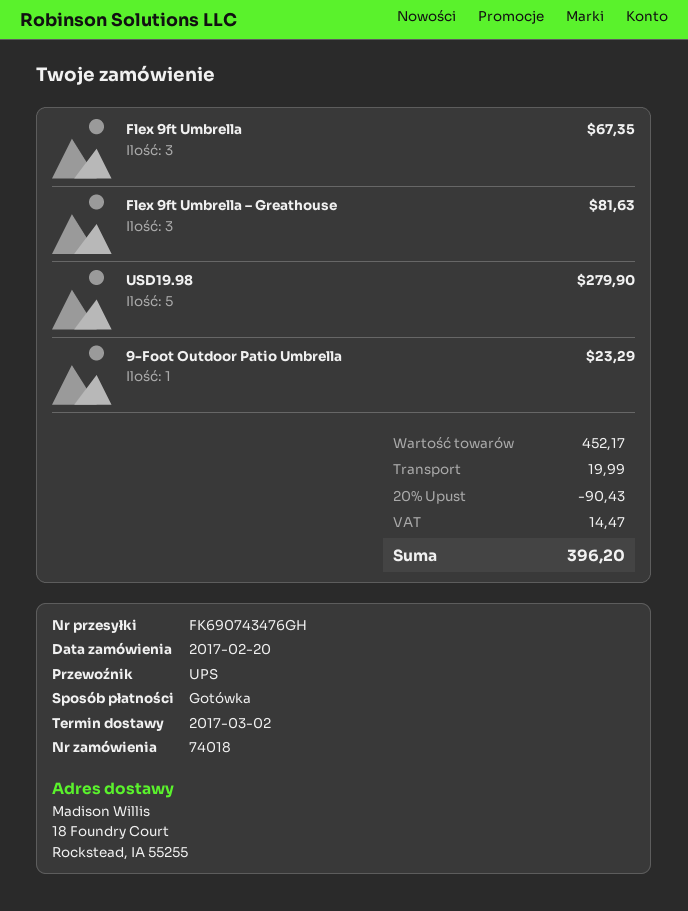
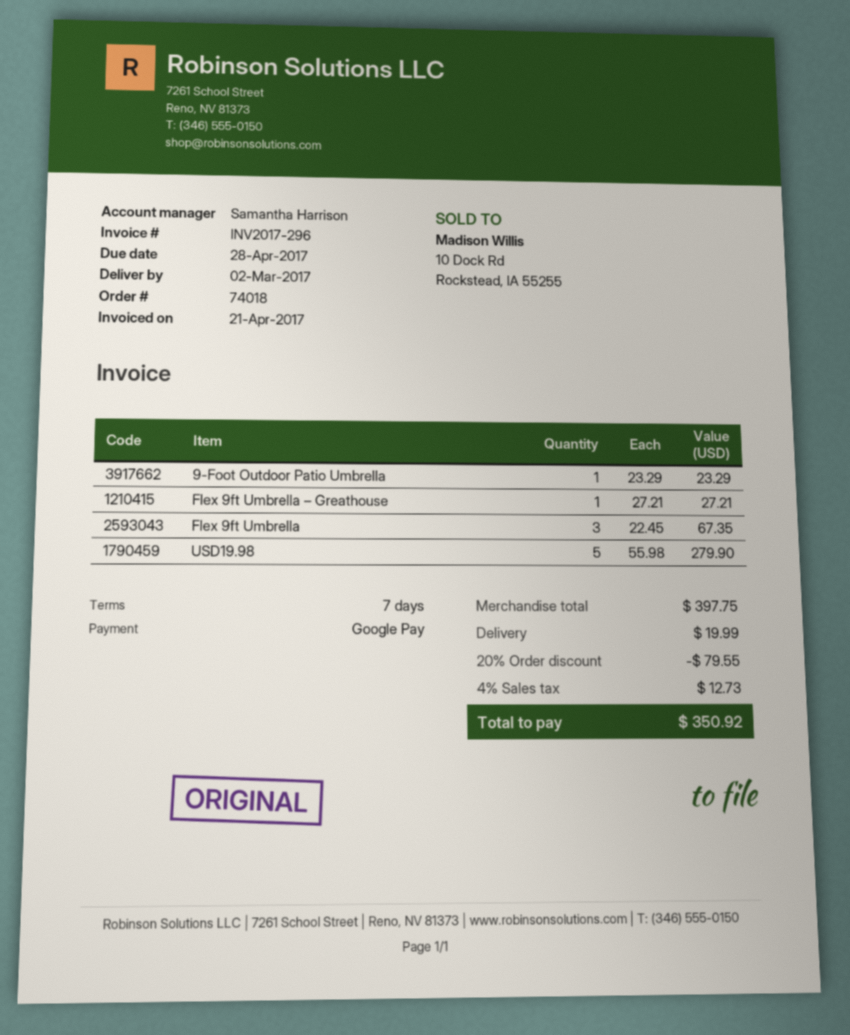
payment method: cash -> Google Pay
Flex 9ft Umbrella – Greathouse: 3 for 81.63 -> 1 for 27.21
subtotal: 452.17 -> 397.75
discount: 20% = 90.43 -> 20% = 79.55
tax: 14.47 -> 12.73
total: 396.20 -> 350.92

